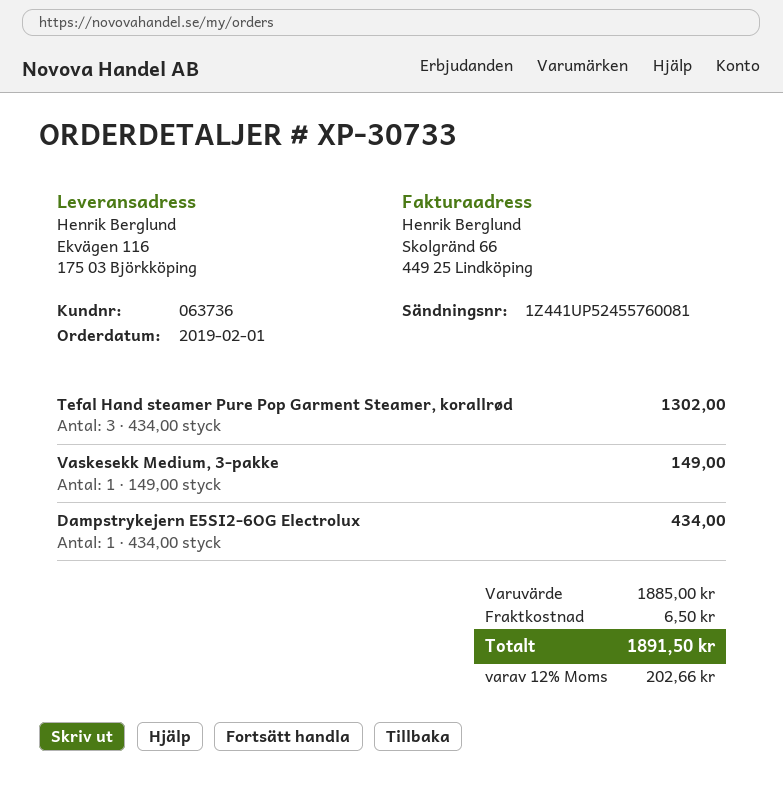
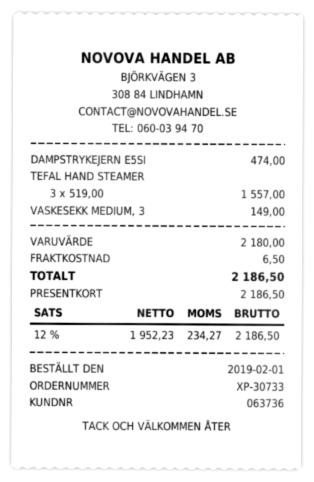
Tefal Hand steamer Pure Pop Garment Steamer, korallrød: 3 x 434.00 = 1302.00 -> 3 x 519.00 = 1557.00
Dampstrykejern E5SI2-6OG Electrolux: 1 x 434.00 = 434.00 -> 1 x 474.00 = 474.00
subtotal: 1885.00 -> 2180.00
tax: 12% = 202.66 -> 12% = 234.27
total: 1891.50 -> 2186.50

